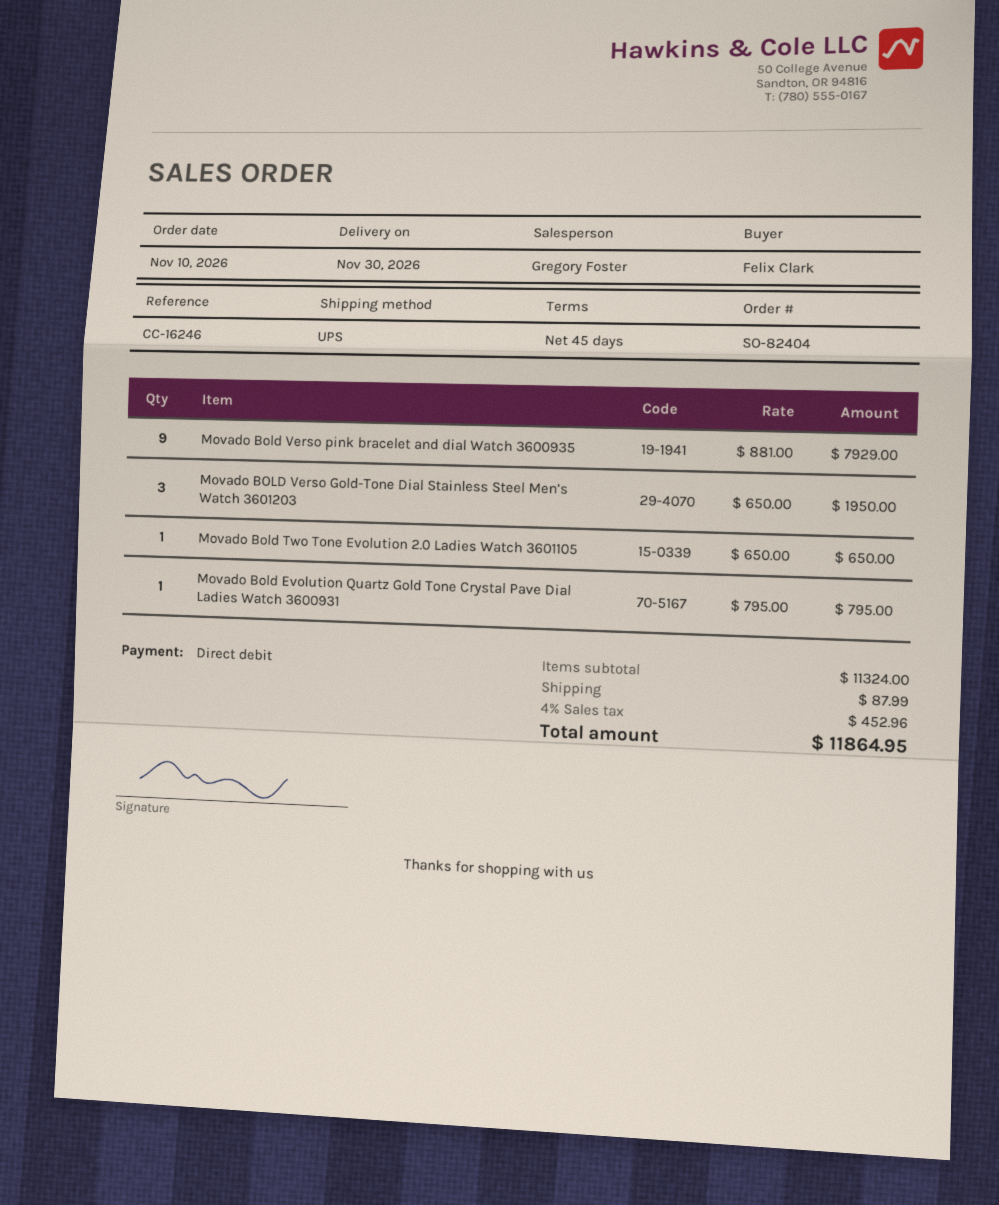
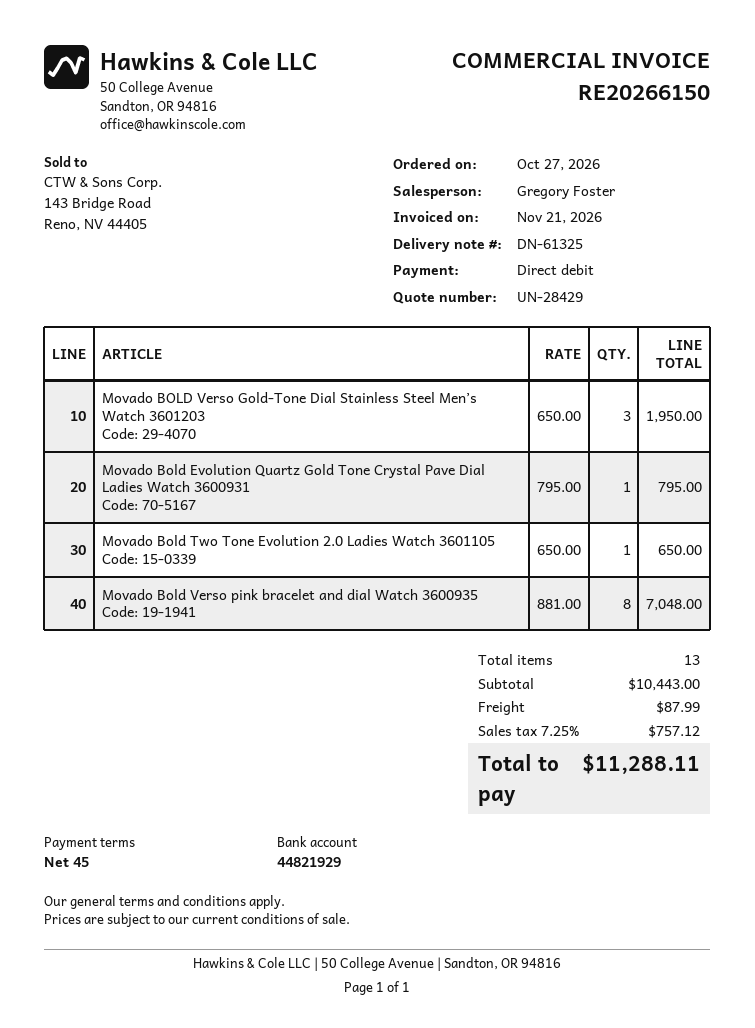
order date: 2026-11-10 -> 2026-10-27
Movado Bold Verso pink bracelet and dial Watch 3600935: 9 x 881.00 = 7929.00 -> 8 x 881.00 = 7048.00
subtotal: 11324.00 -> 10443.00
tax: 4% = 452.96 -> 7.25% = 757.12
total: 11864.95 -> 11288.11

